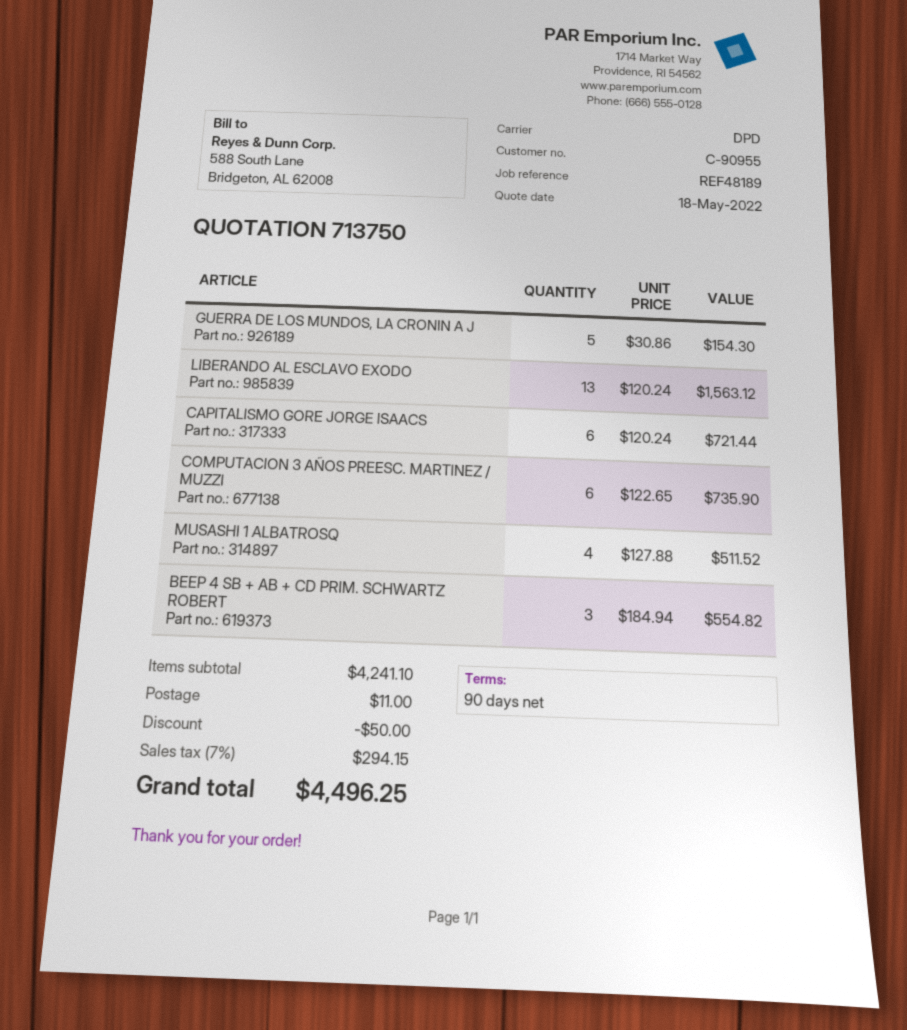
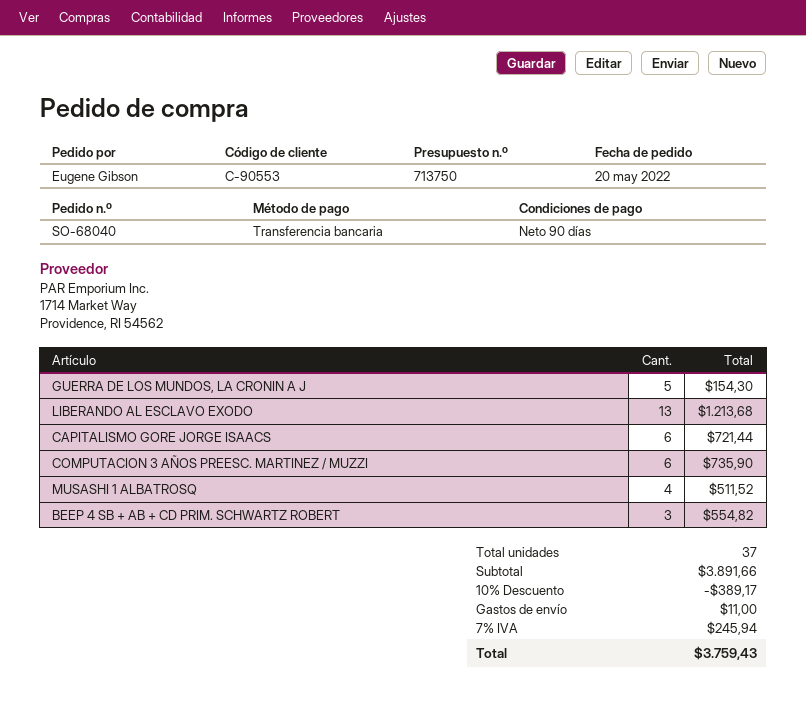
customer number: C-90955 -> C-90553
LIBERANDO AL ESCLAVO EXODO: 13 for 1563.12 -> 13 for 1213.68
subtotal: 4241.10 -> 3891.66
discount: 50.00 -> 389.17
tax: 7% = 294.15 -> 7% = 245.94
total: 4496.25 -> 3759.43

